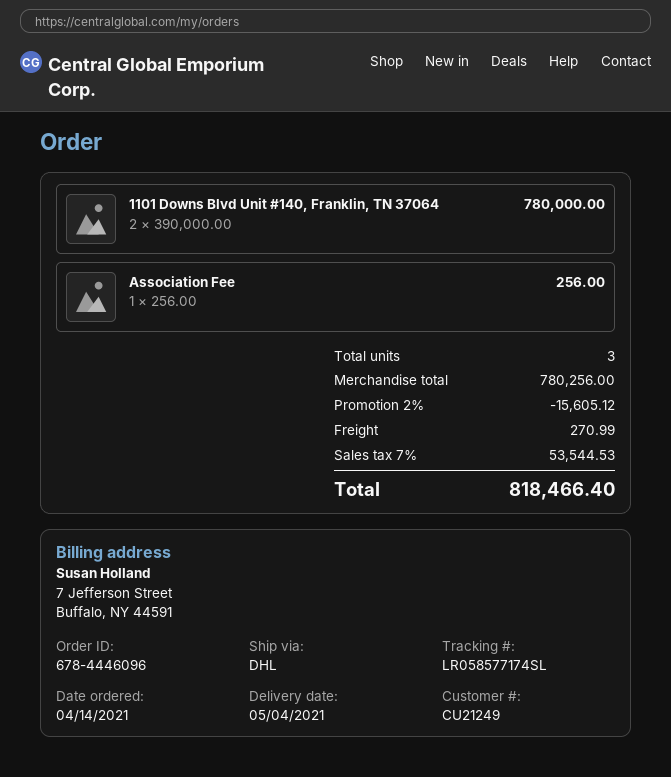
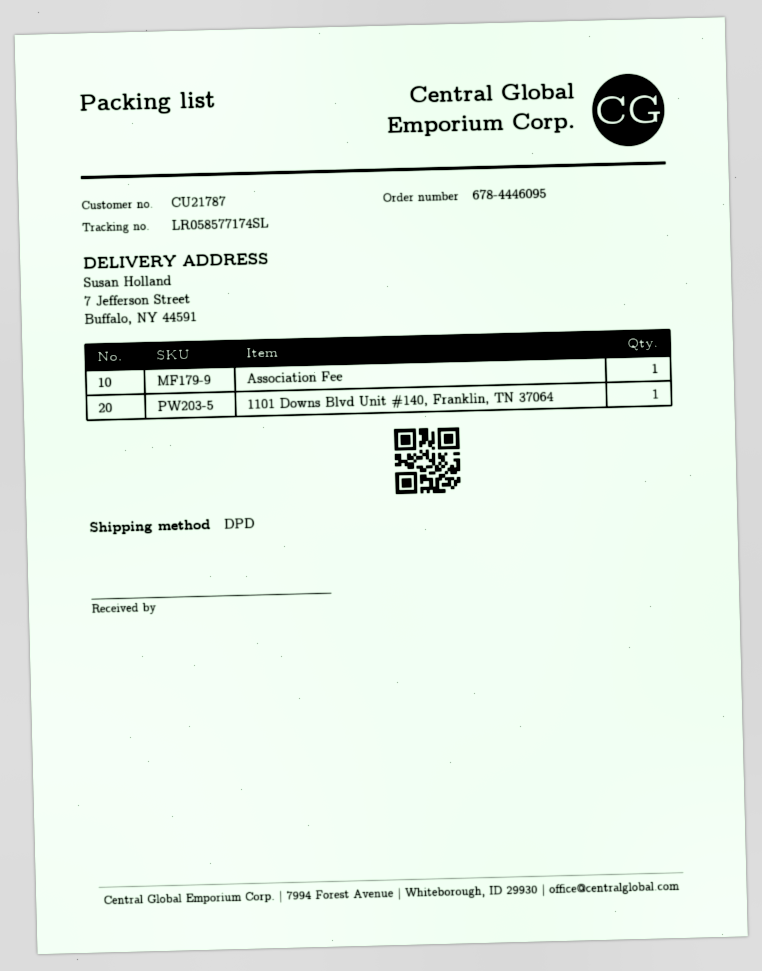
order number: 678-4446096 -> 678-4446095
customer number: CU21249 -> CU21787
shipping method: DHL -> DPD
1101 Downs Blvd Unit #140, Franklin, TN 37064: 2 -> 1

